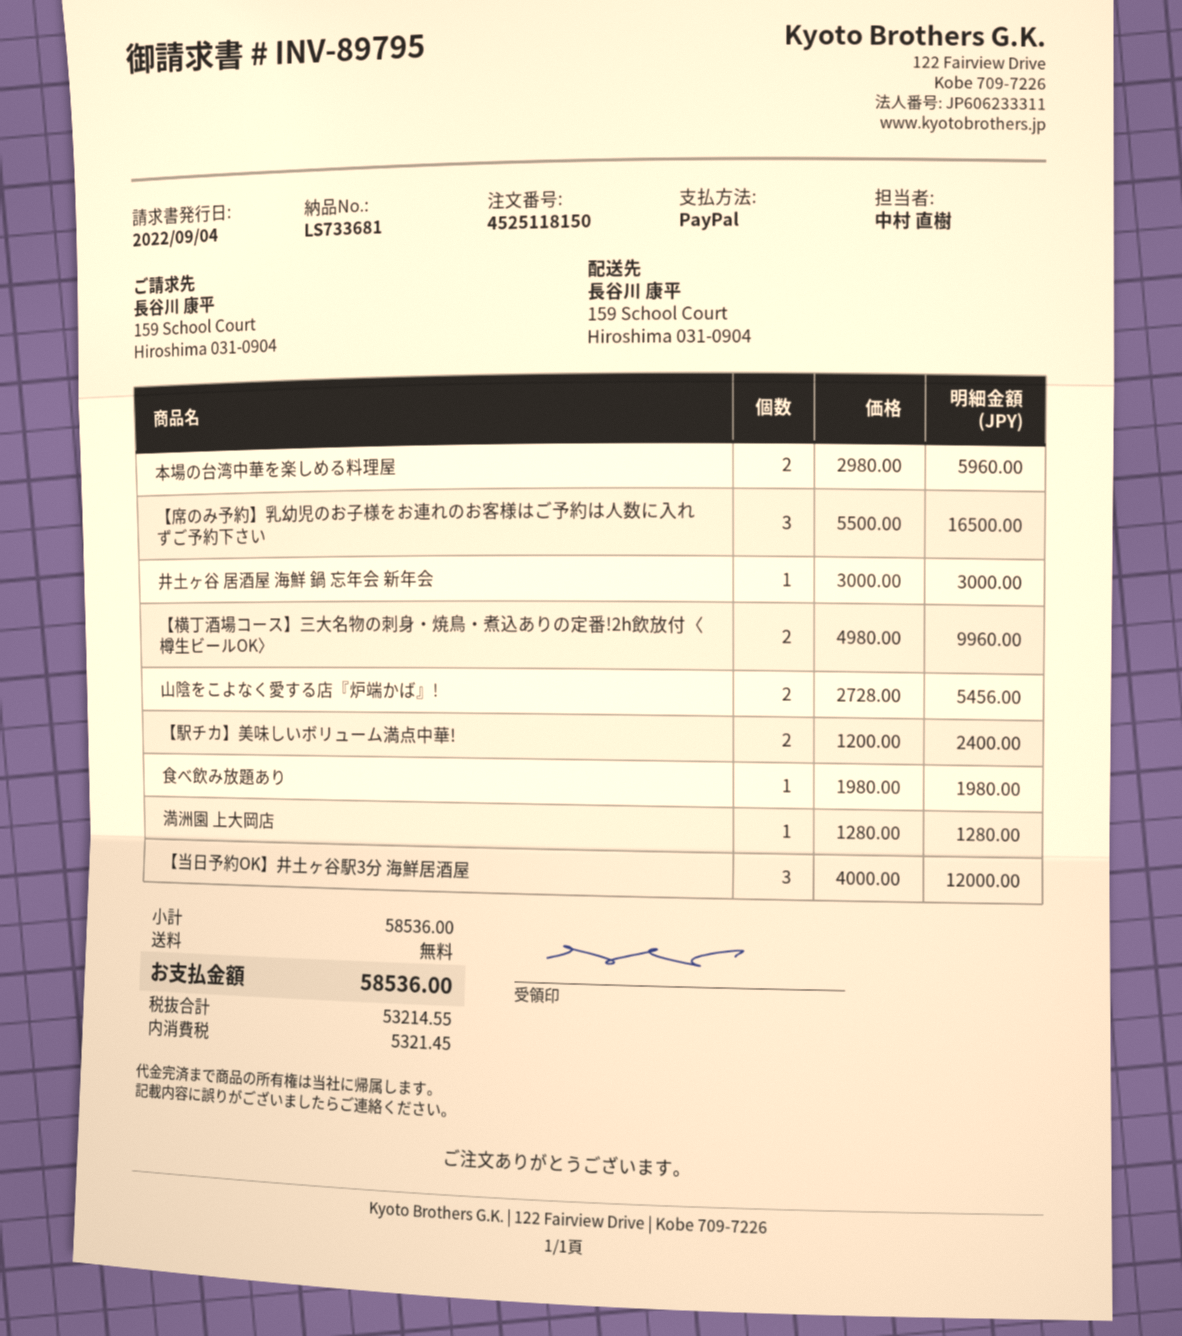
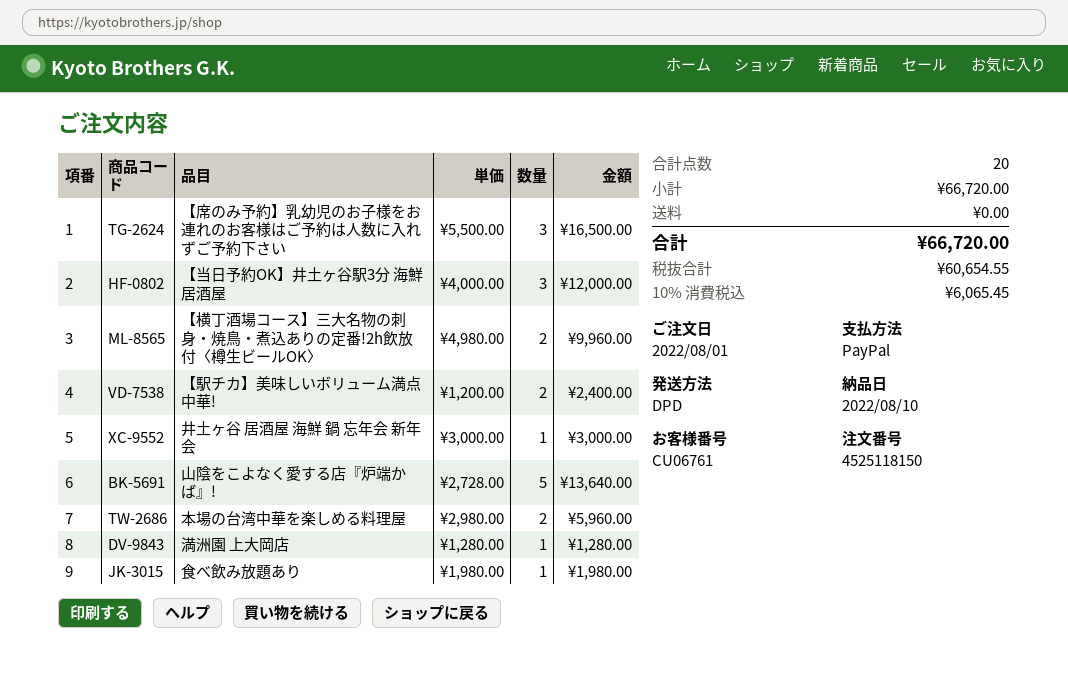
山陰をこよなく愛する店『炉端かば』!: 2 x 2728.00 = 5456.00 -> 5 x 2728.00 = 13640.00
subtotal: 58536.00 -> 66720.00
net: 53214.55 -> 60654.55
tax: 5321.45 -> 6065.45
total: 58536.00 -> 66720.00

